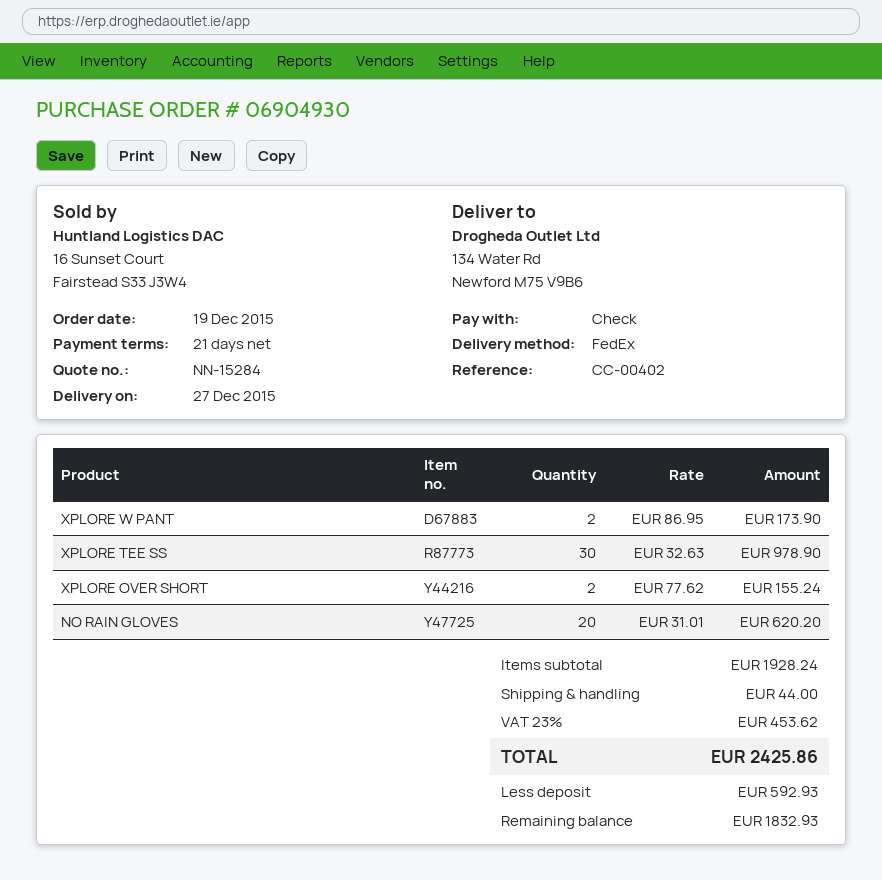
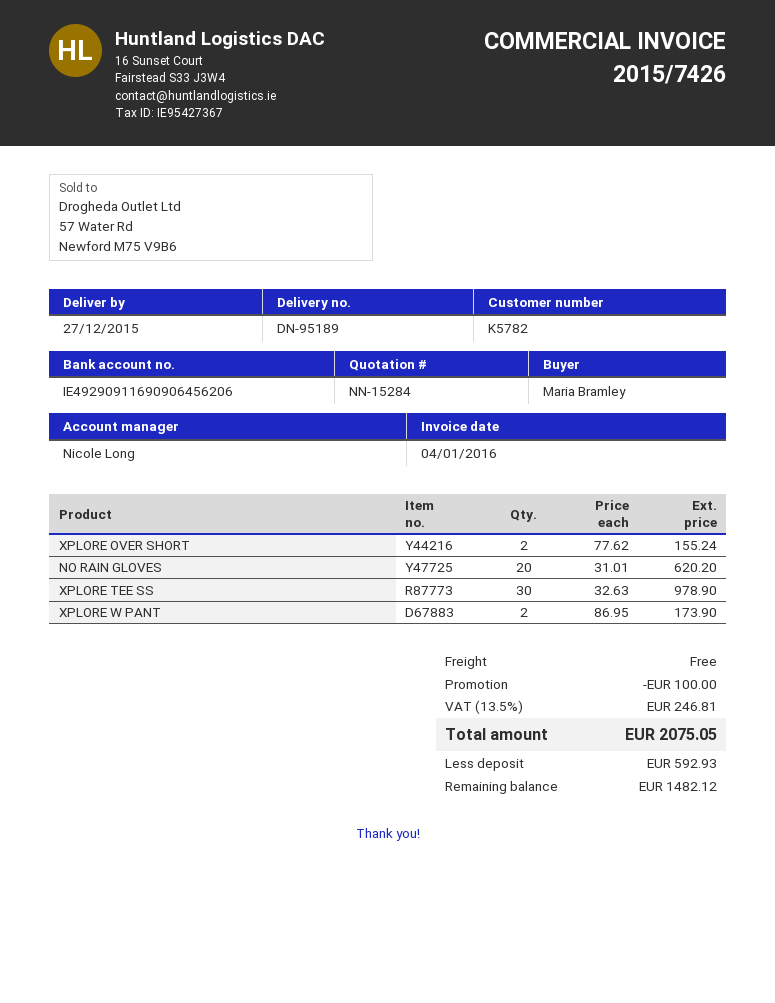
discount: none -> 100.00
shipping: 44.00 -> 0.00
tax: 23% = 453.62 -> 13.5% = 246.81
total: 2425.86 -> 2075.05
balance: 1832.93 -> 1482.12

